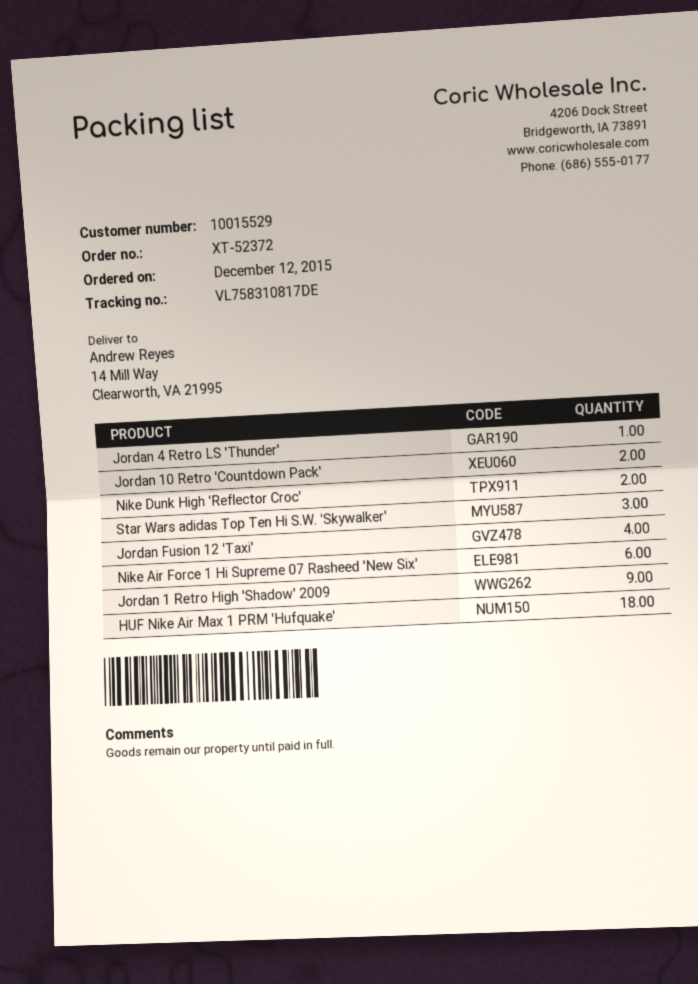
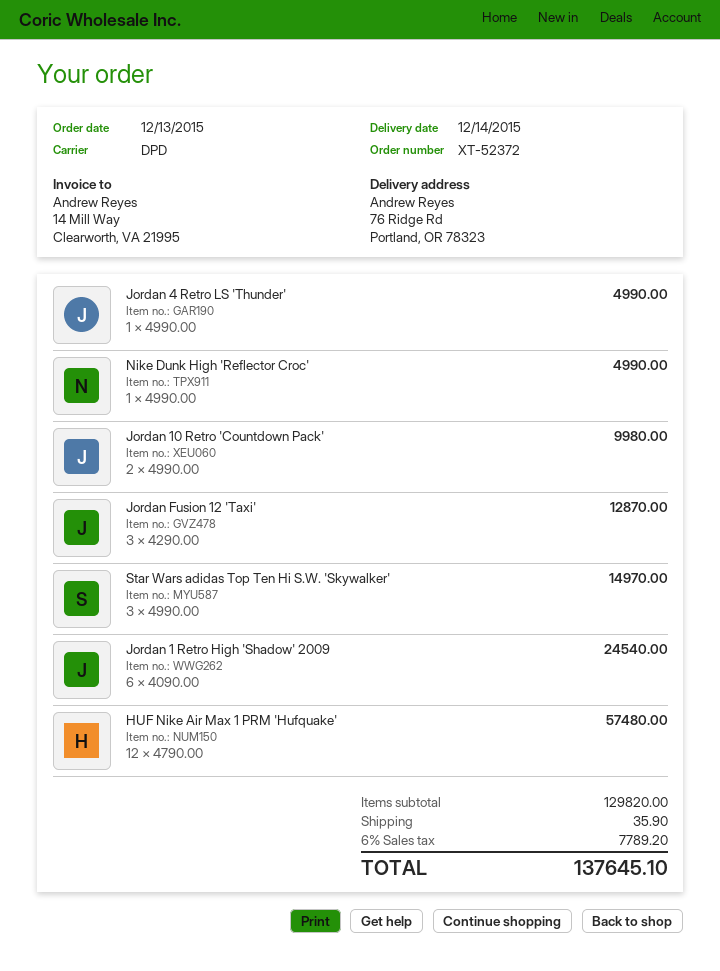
order date: 2015-12-12 -> 2015-12-13
ship to: 14 Mill Way, Clearworth, VA 21995 -> 76 Ridge Rd, Portland, OR 78323
Nike Dunk High 'Reflector Croc': 2 -> 1
Jordan Fusion 12 'Taxi': 4 -> 3
Nike Air Force 1 Hi Supreme 07 Rasheed 'New Six': 6 -> none
Jordan 1 Retro High 'Shadow' 2009: 9 -> 6
HUF Nike Air Max 1 PRM 'Hufquake': 18 -> 12

